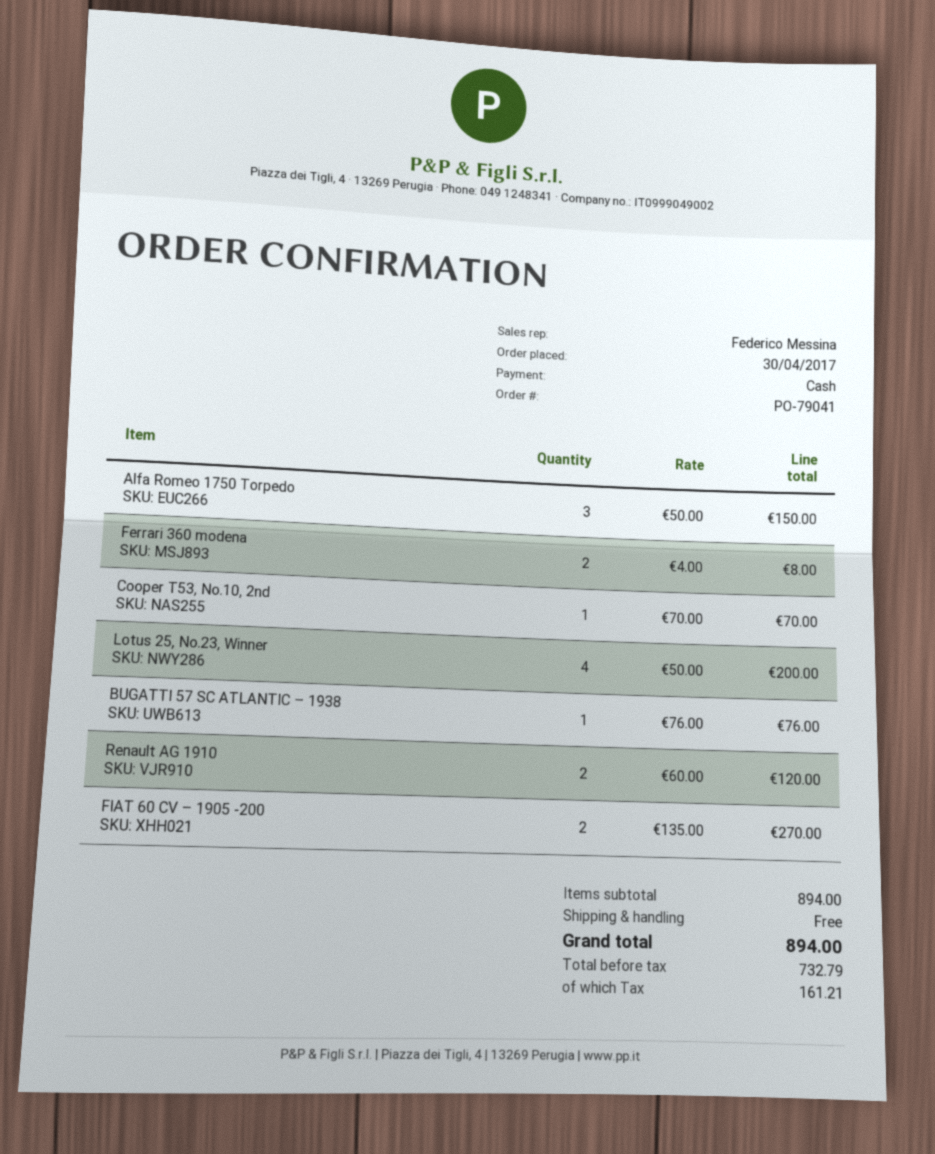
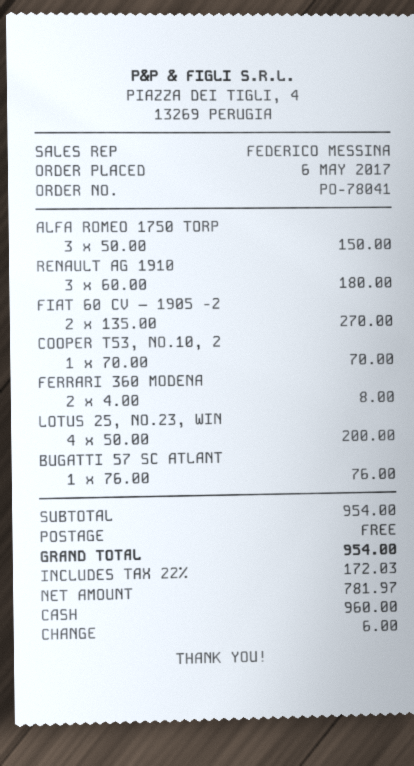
order number: PO-79041 -> PO-78041
order date: 2017-04-30 -> 2017-05-06
Renault AG 1910: 2 x 60.00 = 120.00 -> 3 x 60.00 = 180.00
subtotal: 894.00 -> 954.00
net: 732.79 -> 781.97
tax: 161.21 -> 172.03
total: 894.00 -> 954.00

